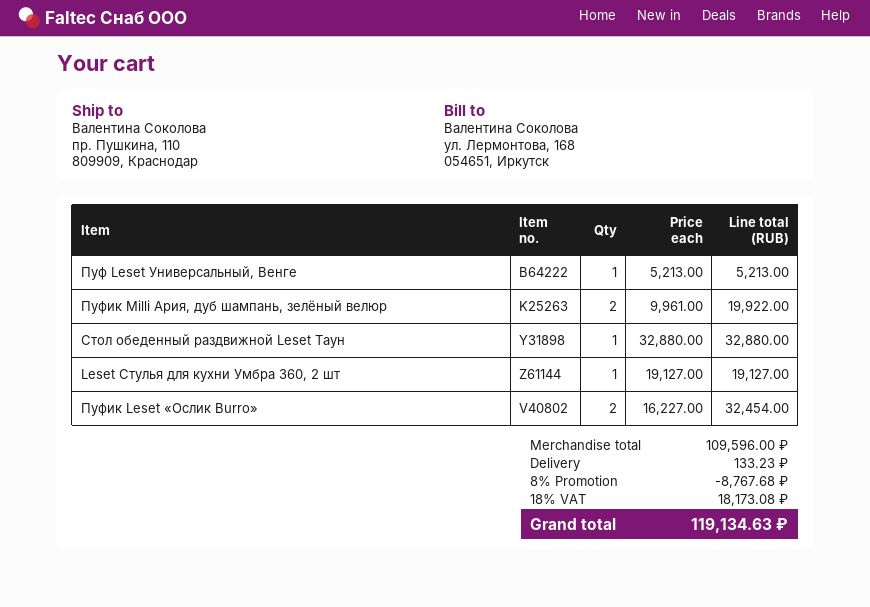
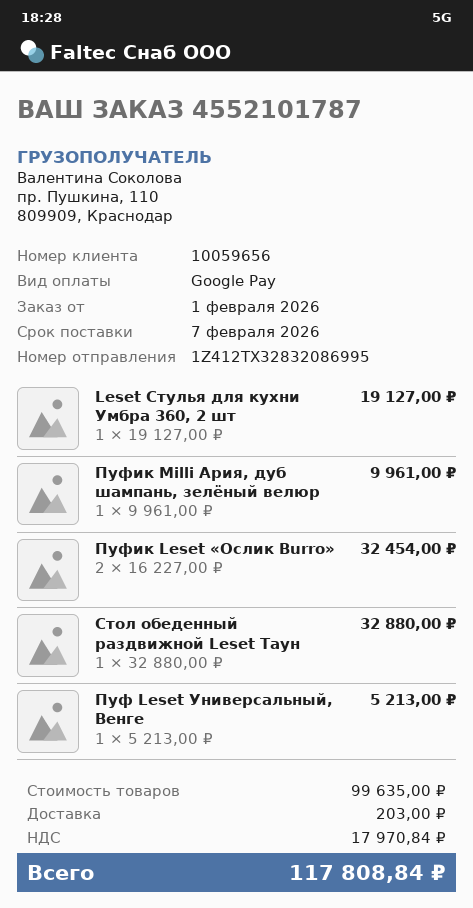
Пуфик Milli Ария, дуб шампань, зелёный велюр: 2 x 9961.00 = 19922.00 -> 1 x 9961.00 = 9961.00
subtotal: 109596.00 -> 99635.00
discount: 8% = 8767.68 -> none
shipping: 133.23 -> 203.00
tax: 18173.08 -> 17970.84
total: 119134.63 -> 117808.84

